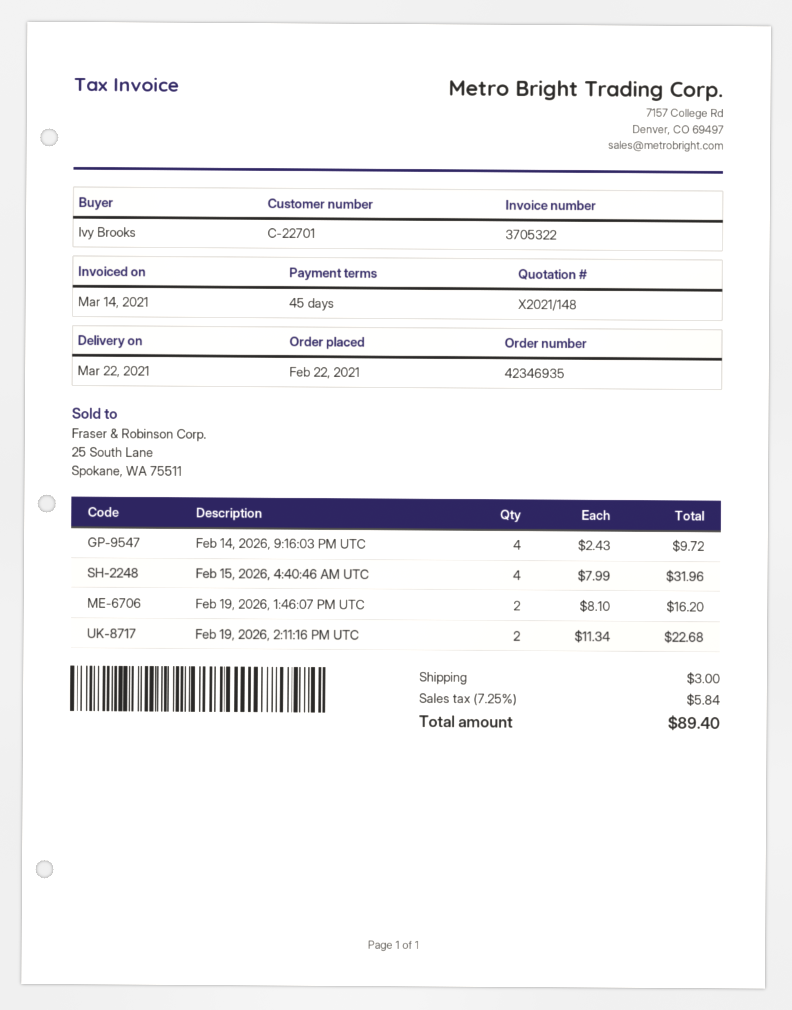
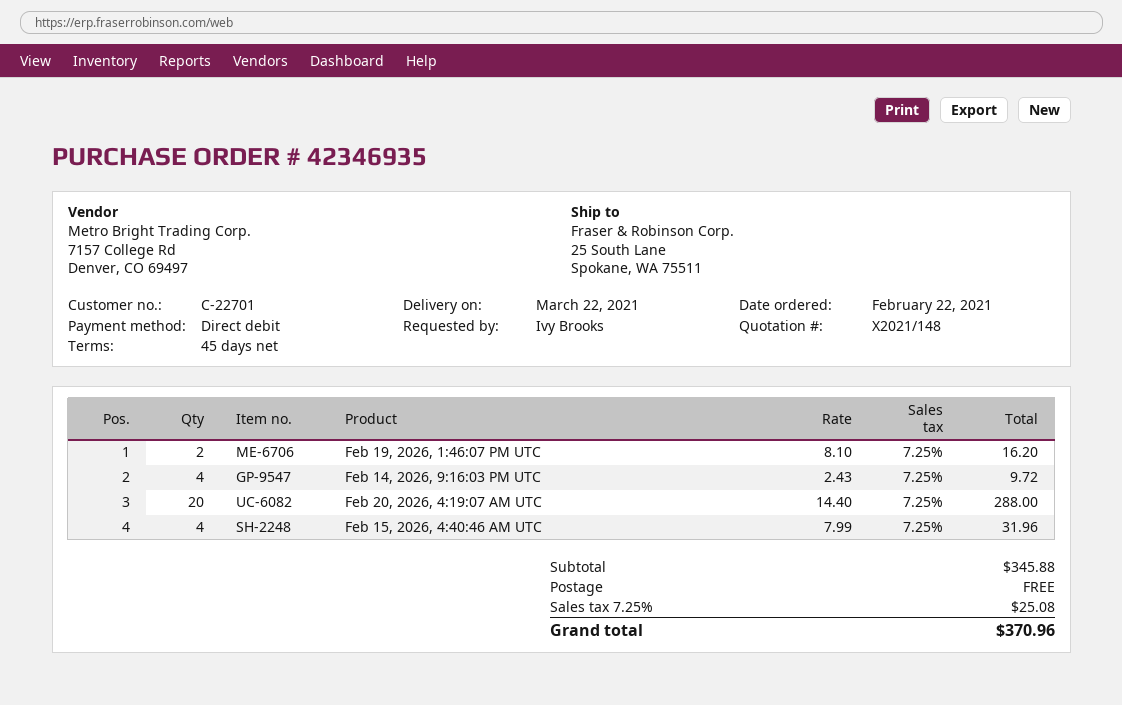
Feb 19, 2026, 2:11:16 PM UTC: 2 x 11.34 = 22.68 -> none
Feb 20, 2026, 4:19:07 AM UTC: none -> 20 x 14.40 = 288.00
shipping: 3.00 -> 0.00
tax: 7.25% = 5.84 -> 7.25% = 25.08
total: 89.40 -> 370.96

